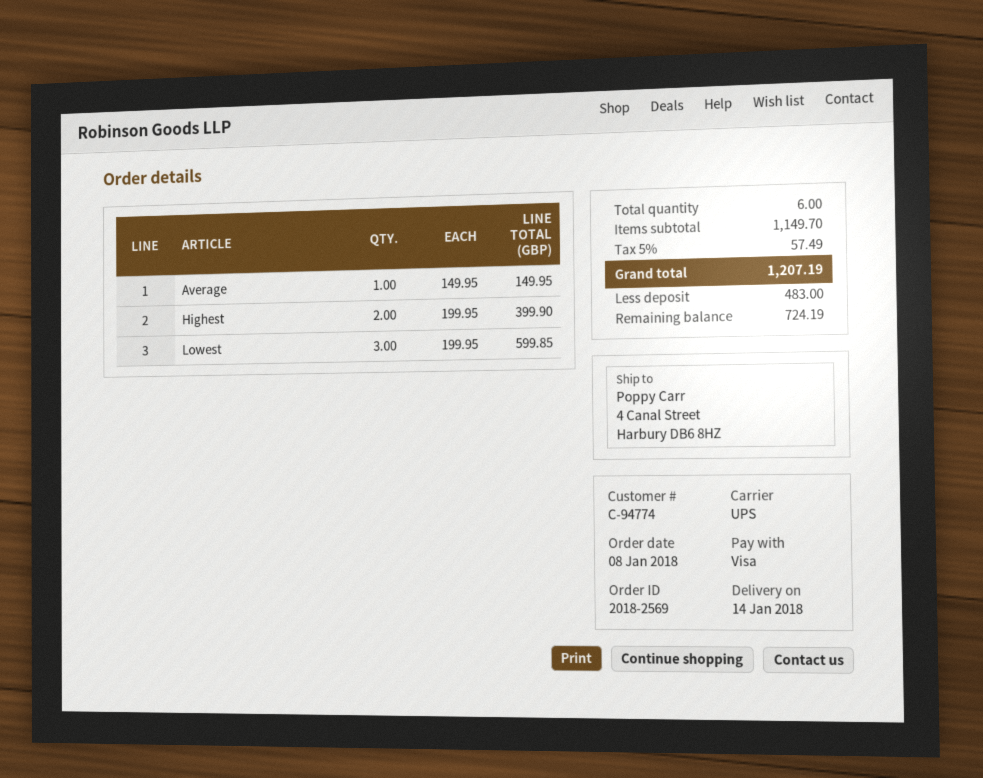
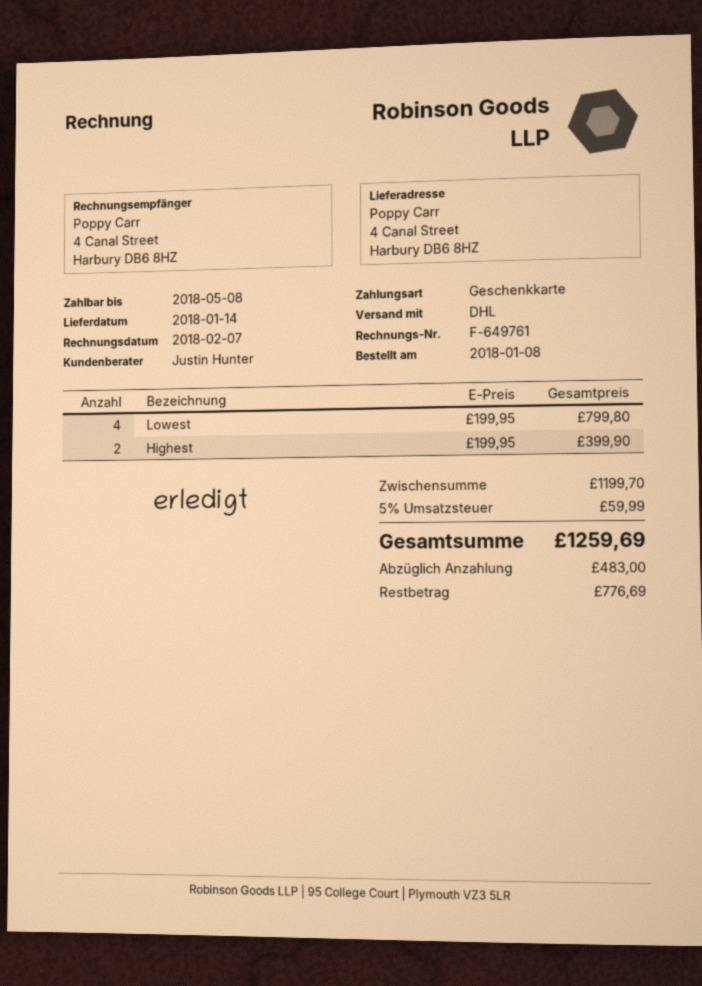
payment method: Visa -> gift card
shipping method: UPS -> DHL
Average: 1 x 149.95 = 149.95 -> none
Lowest: 3 x 199.95 = 599.85 -> 4 x 199.95 = 799.80
subtotal: 1149.70 -> 1199.70
tax: 5% = 57.49 -> 5% = 59.99
total: 1207.19 -> 1259.69
balance: 724.19 -> 776.69

